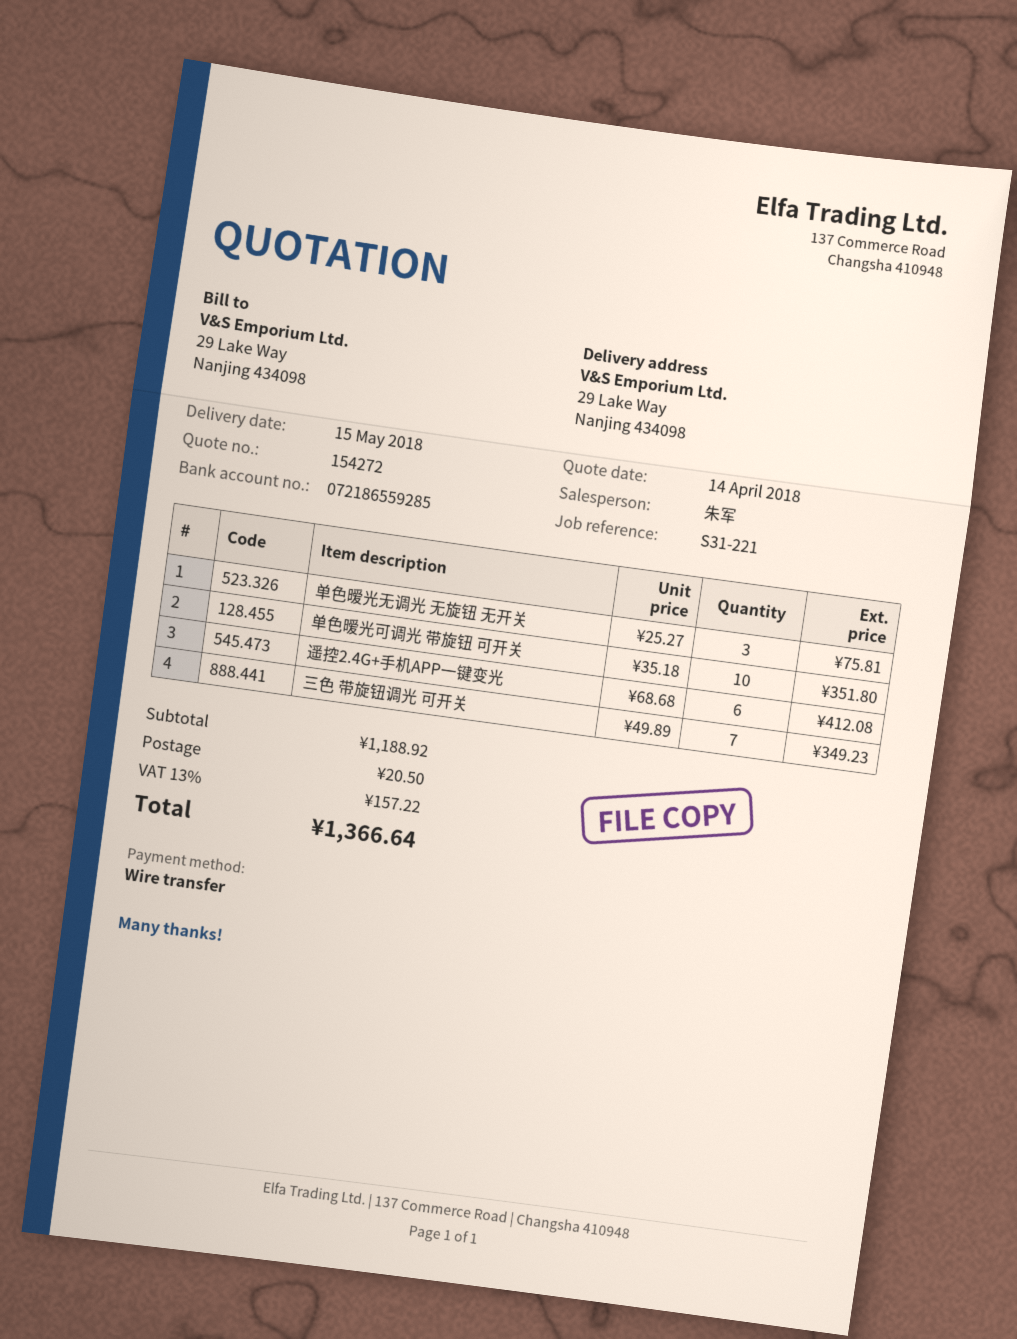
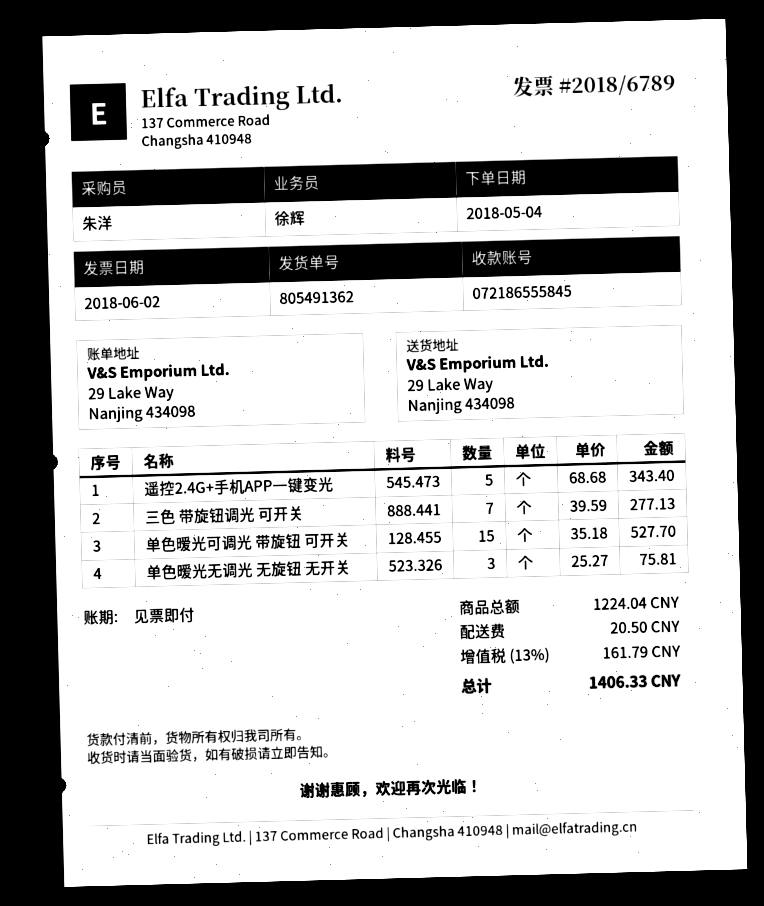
sales rep: 朱军 -> 徐辉
bank account: 072186559285 -> 072186555845
单色暧光可调光 带旋钮 可开关: 10 x 35.18 = 351.80 -> 15 x 35.18 = 527.70
遥控2.4G+手机APP一键变光: 6 x 68.68 = 412.08 -> 5 x 68.68 = 343.40
三色 带旋钮调光 可开关: 7 x 49.89 = 349.23 -> 7 x 39.59 = 277.13
subtotal: 1188.92 -> 1224.04
tax: 13% = 157.22 -> 13% = 161.79
total: 1366.64 -> 1406.33

